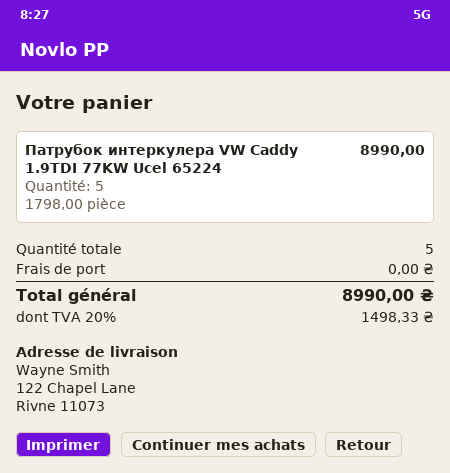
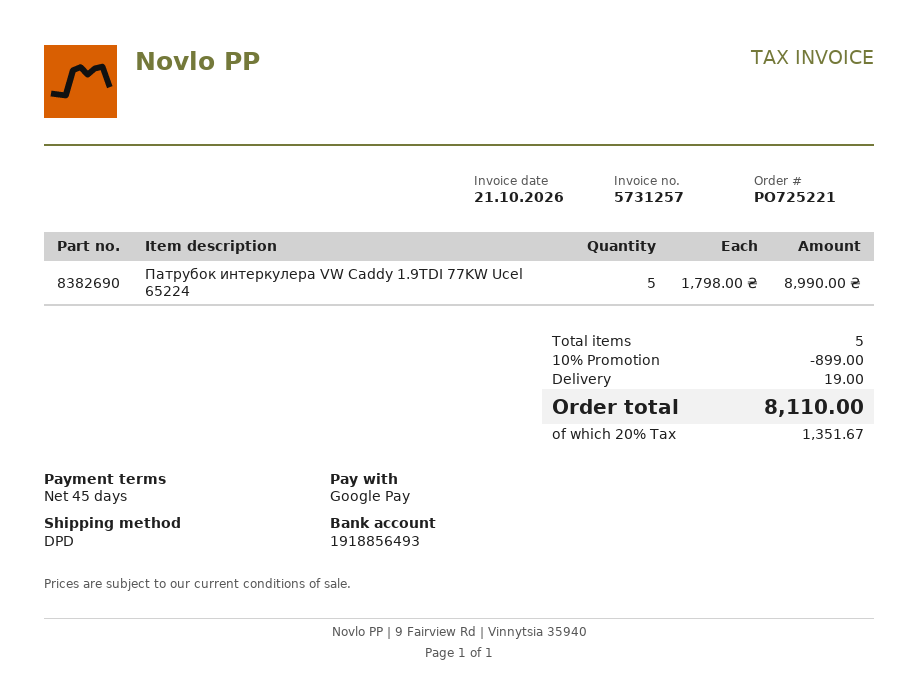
discount: none -> 10% = 899.00
shipping: 0.00 -> 19.00
tax: 20% = 1498.33 -> 20% = 1351.67
total: 8990.00 -> 8110.00

